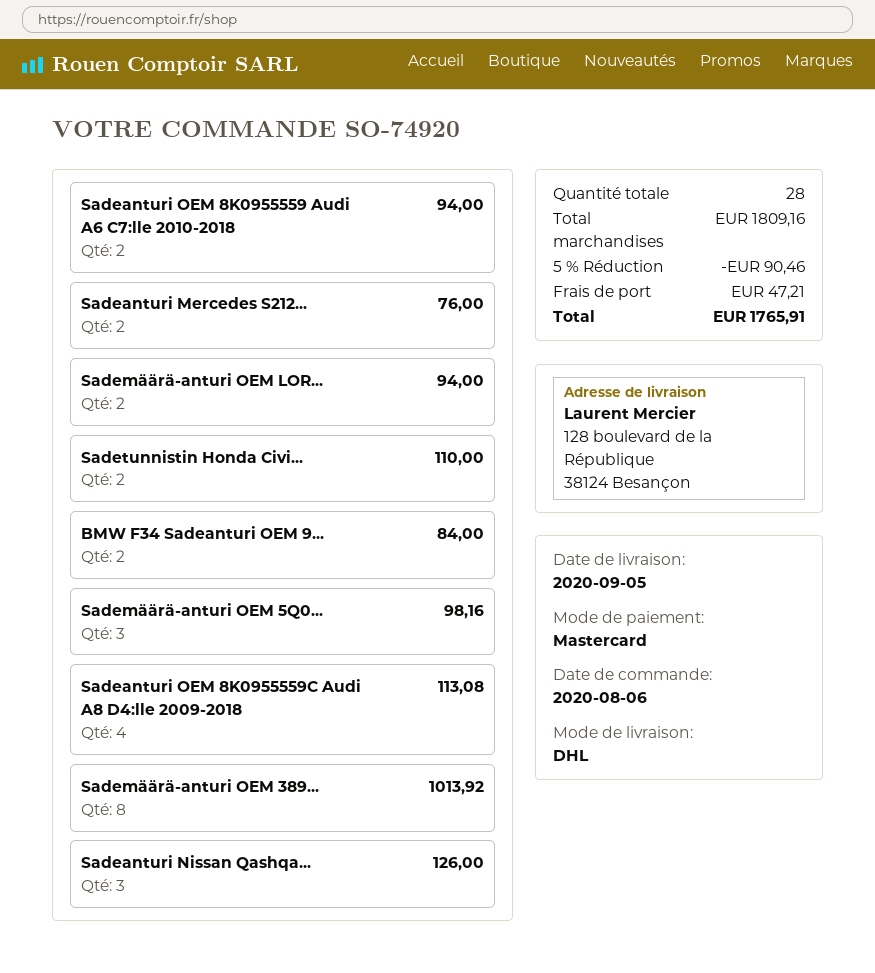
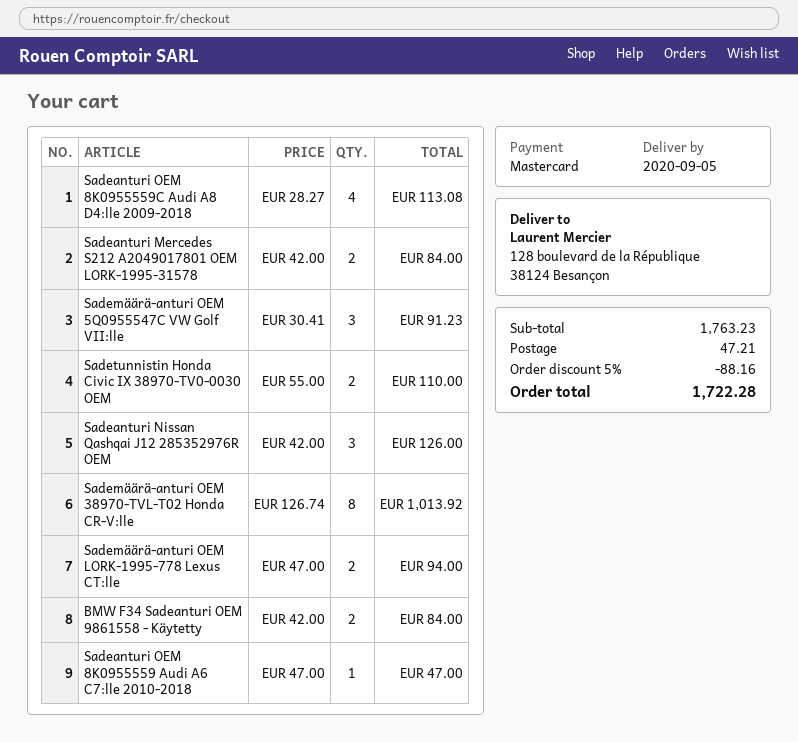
Sadeanturi OEM 8K0955559 Audi A6 C7:lle 2010-2018: 2 for 94.00 -> 1 for 47.00
Sadeanturi Mercedes S212...: 2 for 76.00 -> 2 for 84.00
Sademäärä-anturi OEM 5Q0...: 3 for 98.16 -> 3 for 91.23
subtotal: 1809.16 -> 1763.23
discount: 5% = 90.46 -> 5% = 88.16
total: 1765.91 -> 1722.28

